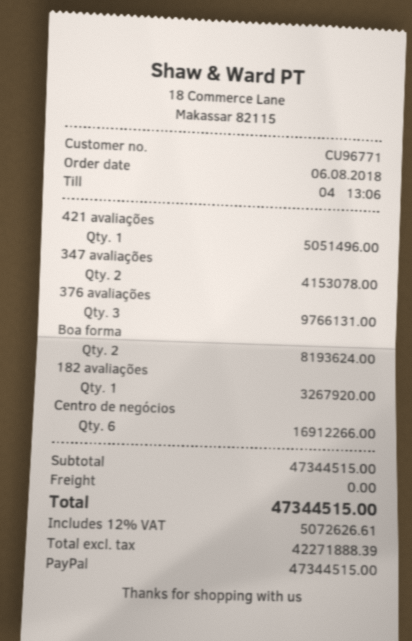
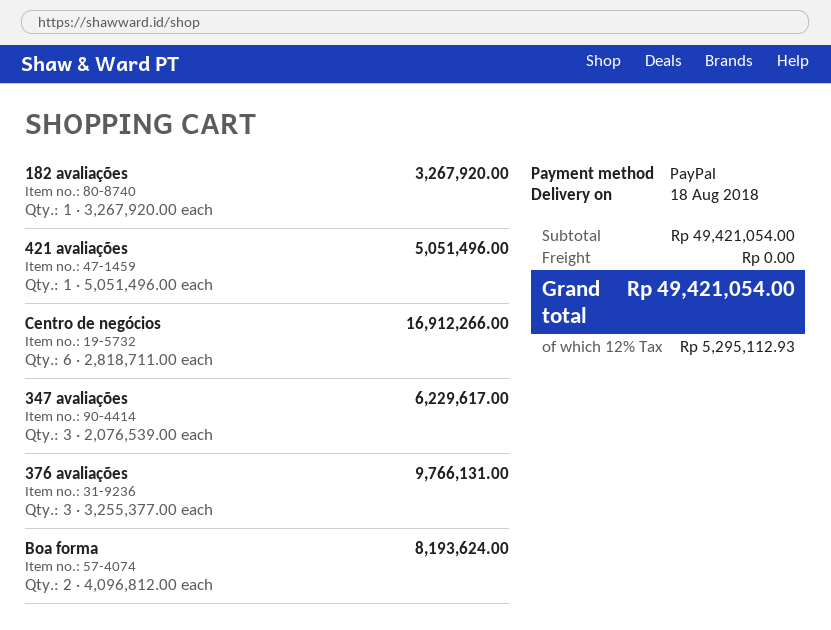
347 avaliações: 2 for 4153078.00 -> 3 for 6229617.00
subtotal: 47344515.00 -> 49421054.00
tax: 12% = 5072626.61 -> 12% = 5295112.93
total: 47344515.00 -> 49421054.00

